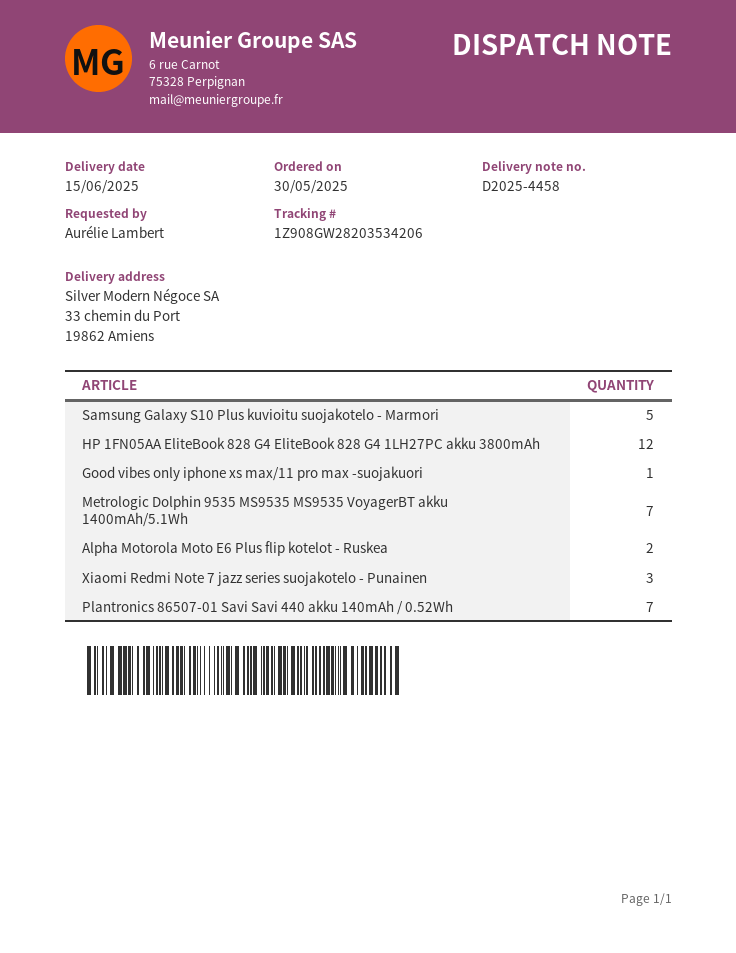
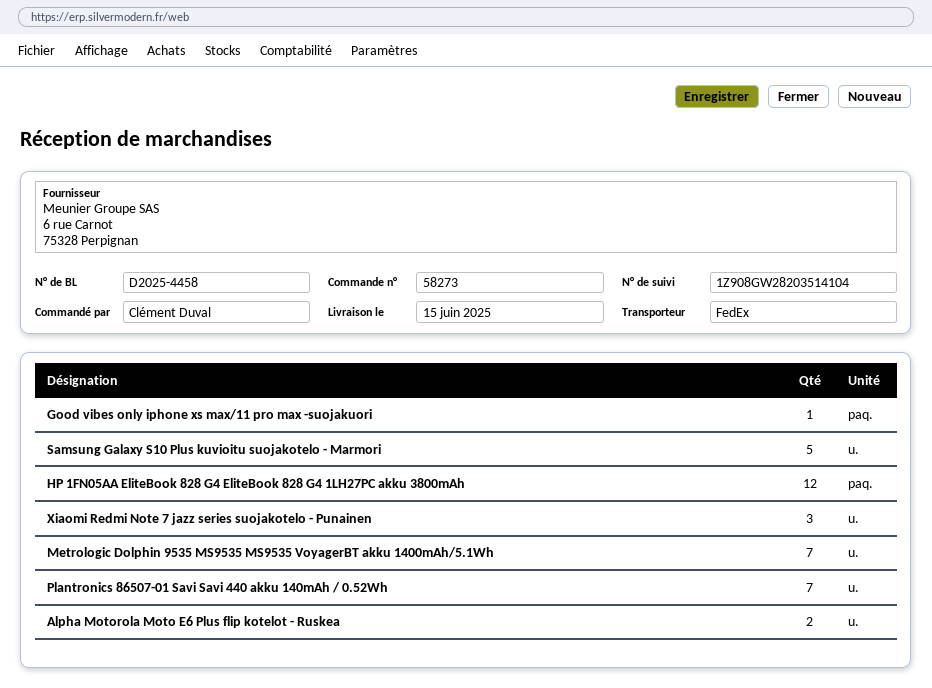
ordered by: Aurélie Lambert -> Clément Duval
tracking number: 1Z908GW28203534206 -> 1Z908GW28203514104

